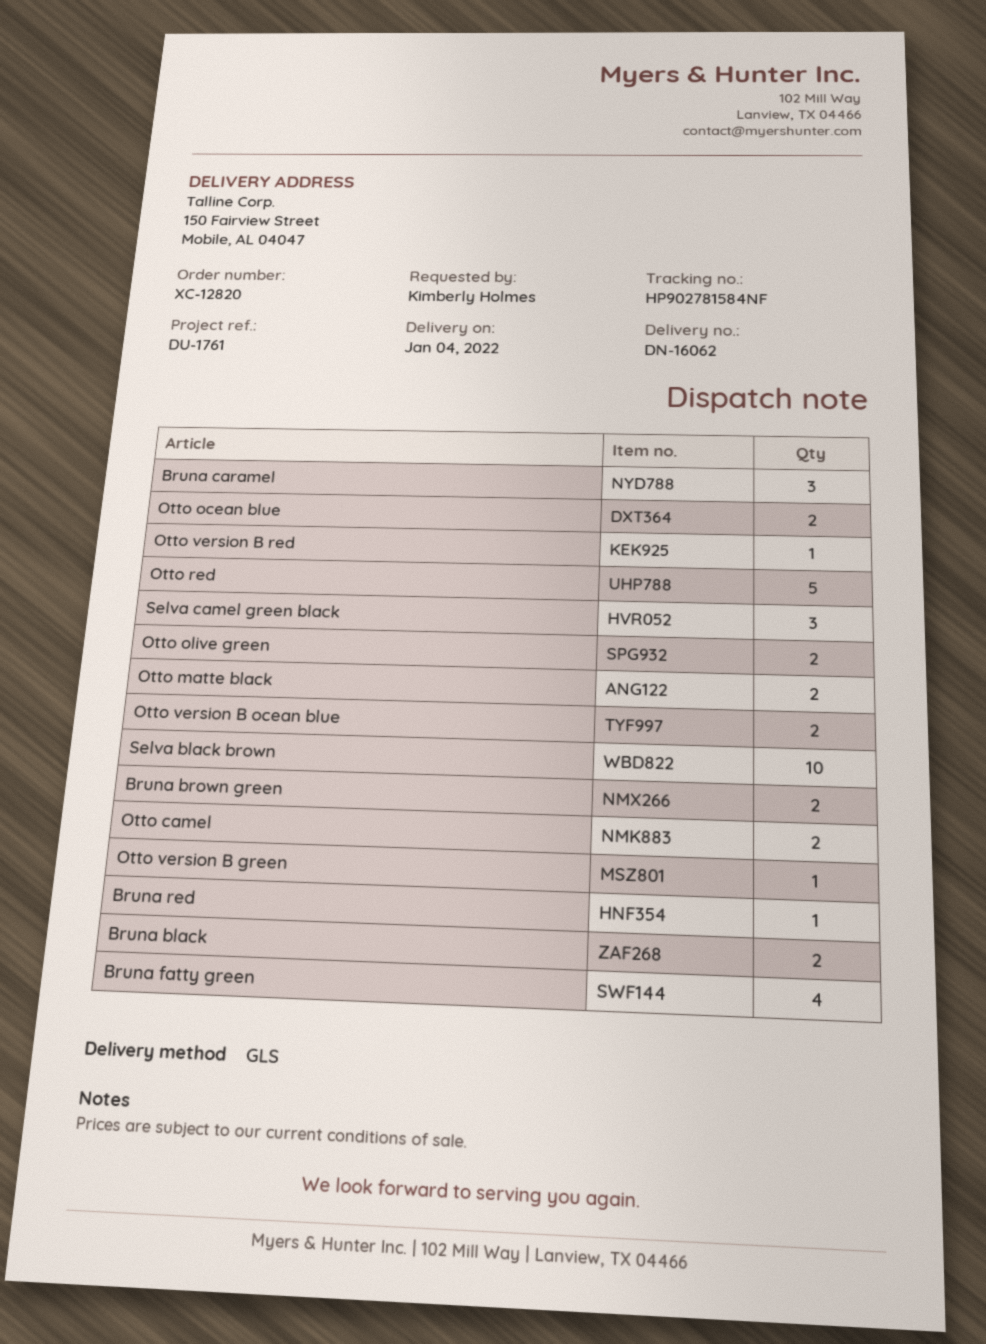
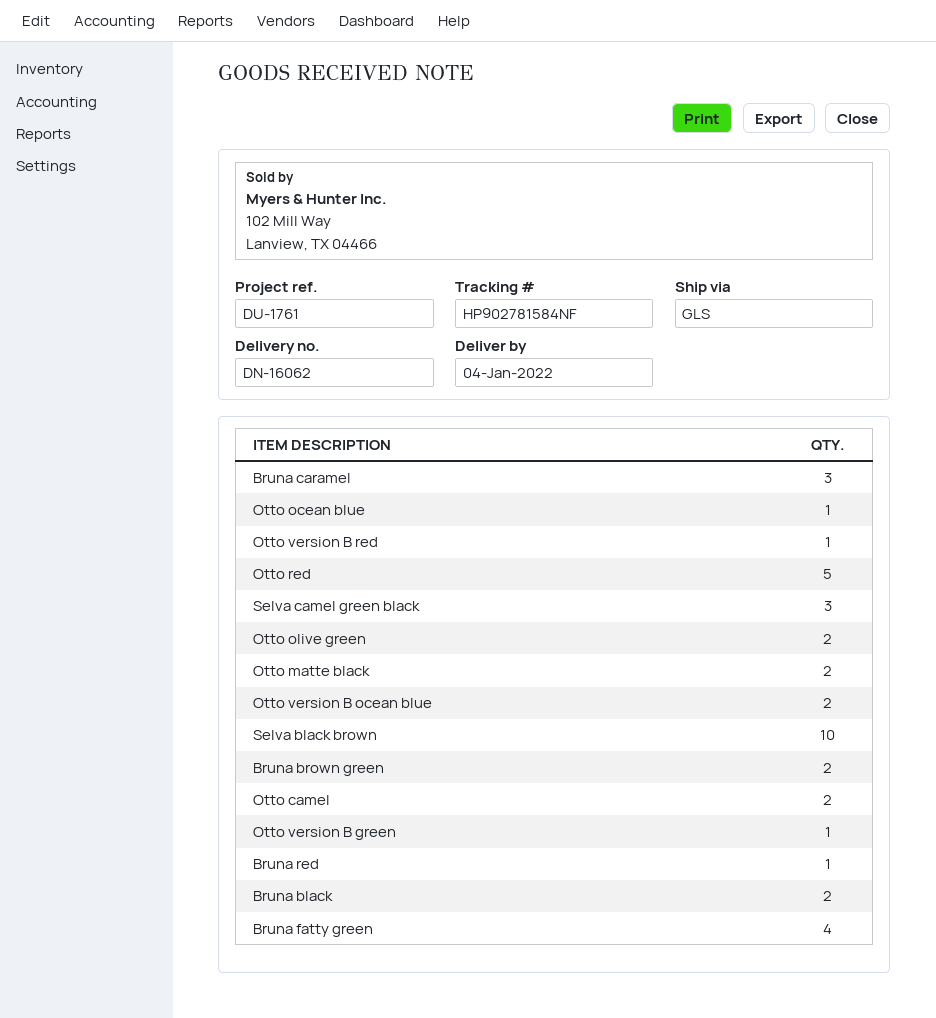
Otto ocean blue: 2 -> 1

